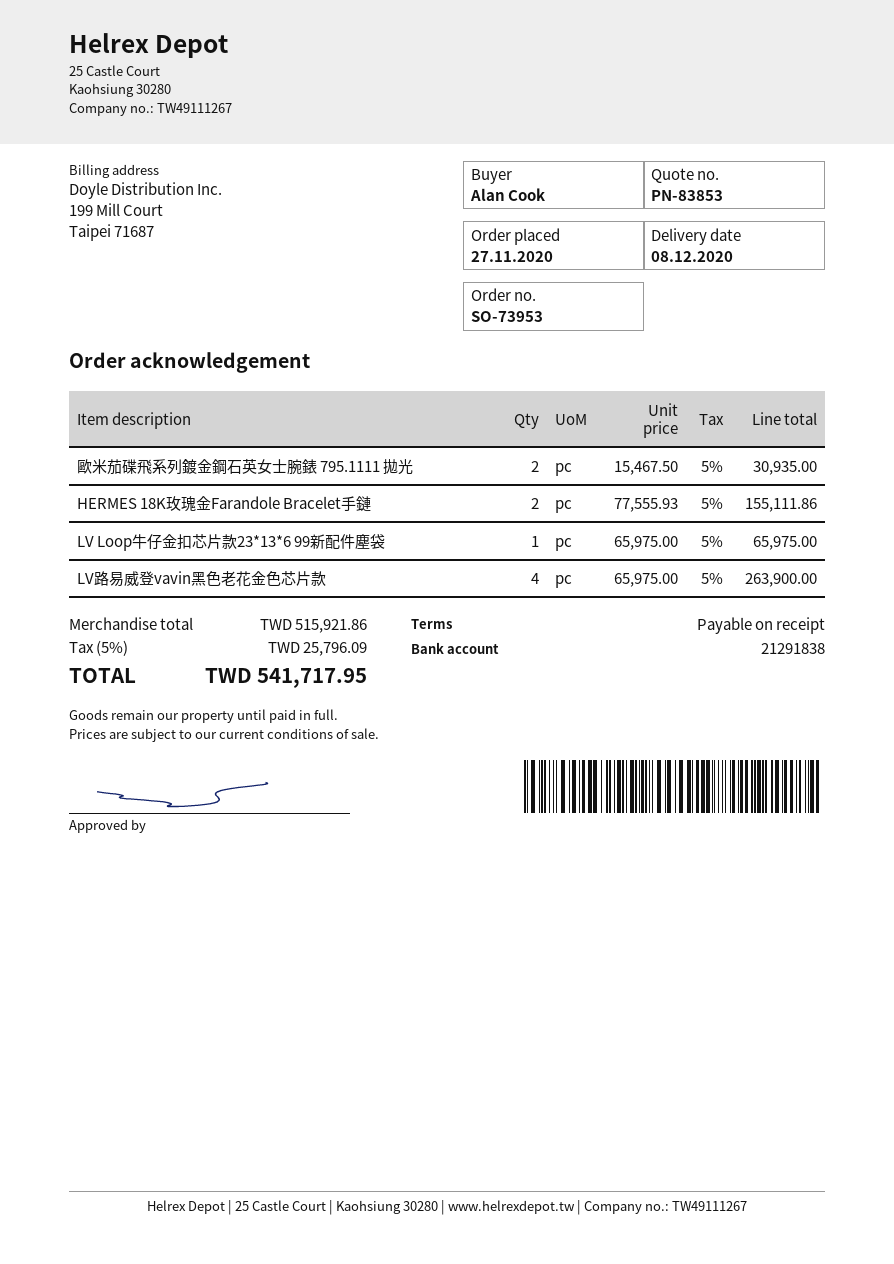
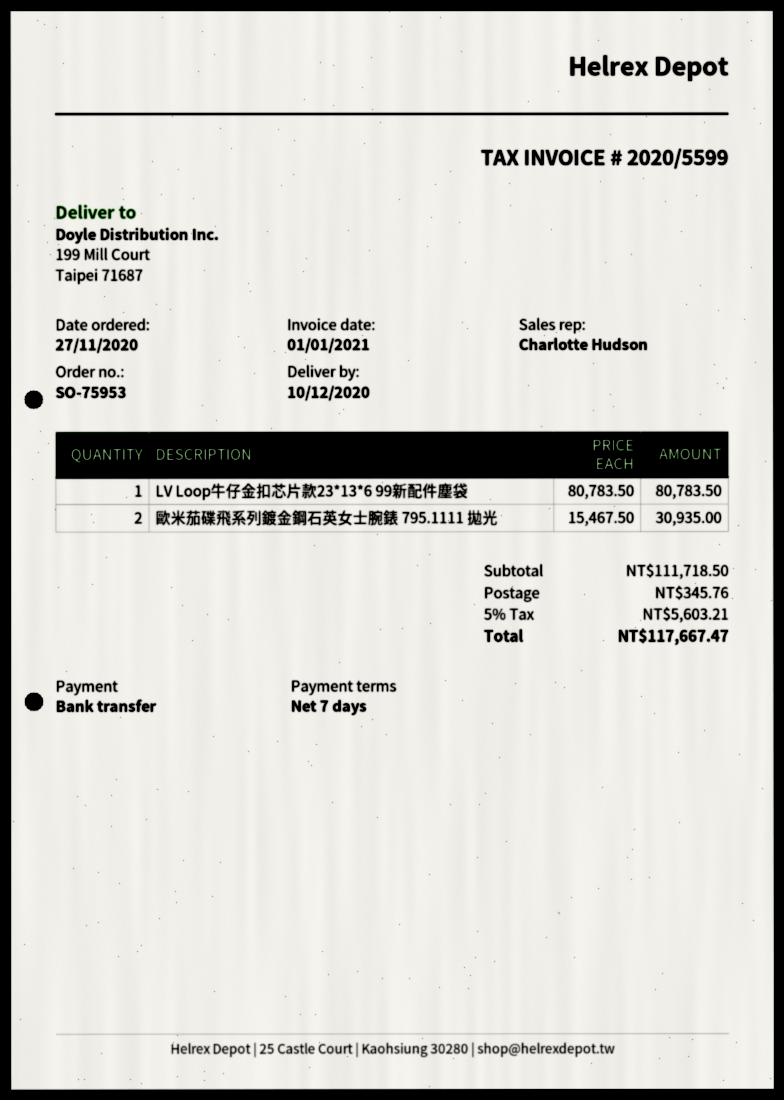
order number: SO-73953 -> SO-75953
delivery date: 2020-12-08 -> 2020-12-10
payment terms: on receipt -> 7 days
HERMES 18K玫瑰金Farandole Bracelet手鏈: 2 x 77555.93 = 155111.86 -> none
LV Loop牛仔金扣芯片款23*13*6 99新配件塵袋: 1 x 65975.00 = 65975.00 -> 1 x 80783.50 = 80783.50
LV路易威登vavin黑色老花金色芯片款: 4 x 65975.00 = 263900.00 -> none
subtotal: 515921.86 -> 111718.50
shipping: none -> 345.76
tax: 5% = 25796.09 -> 5% = 5603.21
total: 541717.95 -> 117667.47

